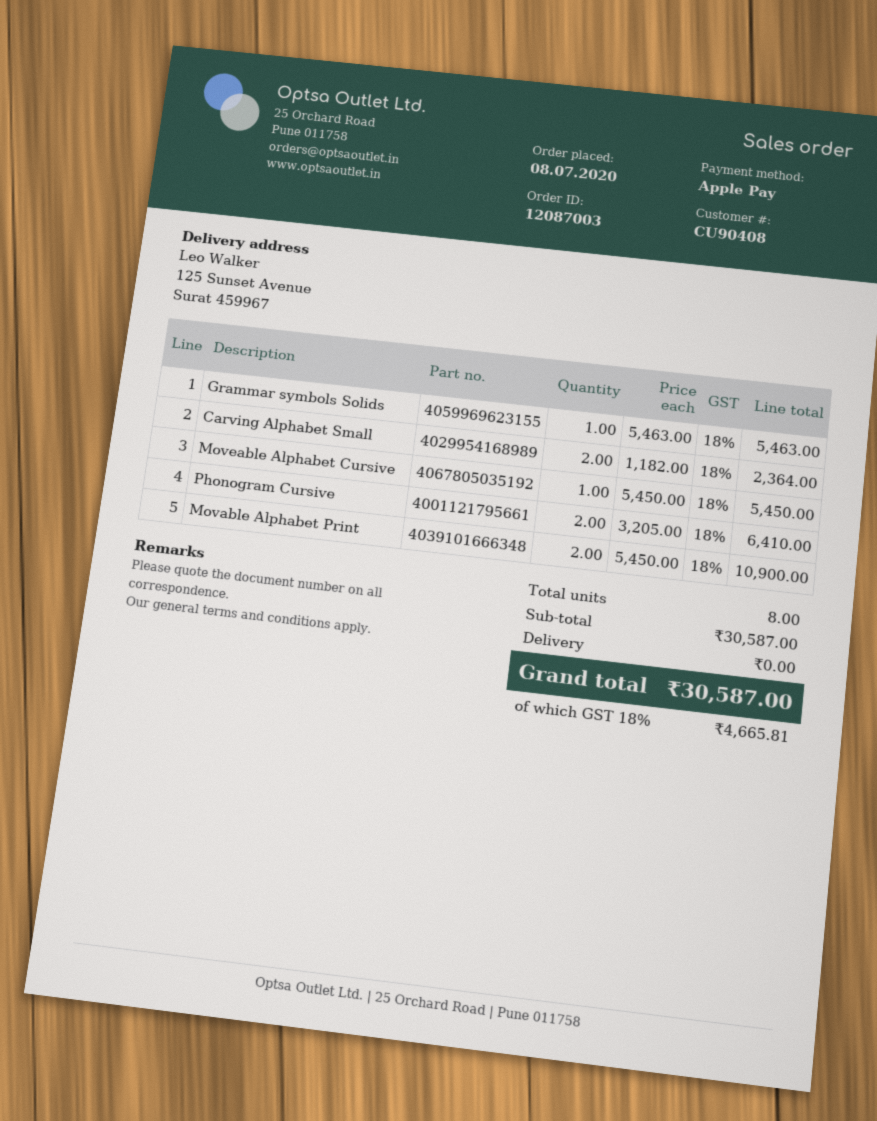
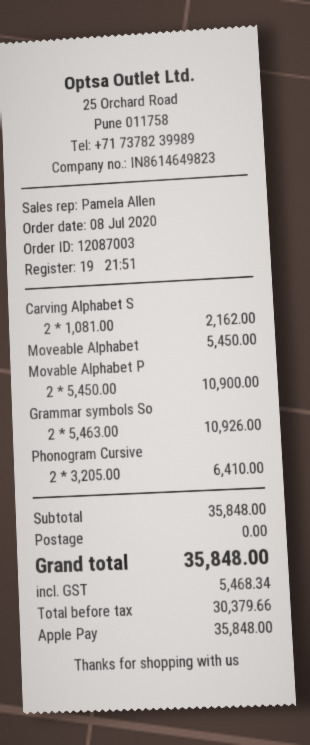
Grammar symbols Solids: 1 x 5463.00 = 5463.00 -> 2 x 5463.00 = 10926.00
Carving Alphabet Small: 2 x 1182.00 = 2364.00 -> 2 x 1081.00 = 2162.00
subtotal: 30587.00 -> 35848.00
tax: 4665.81 -> 5468.34
total: 30587.00 -> 35848.00

